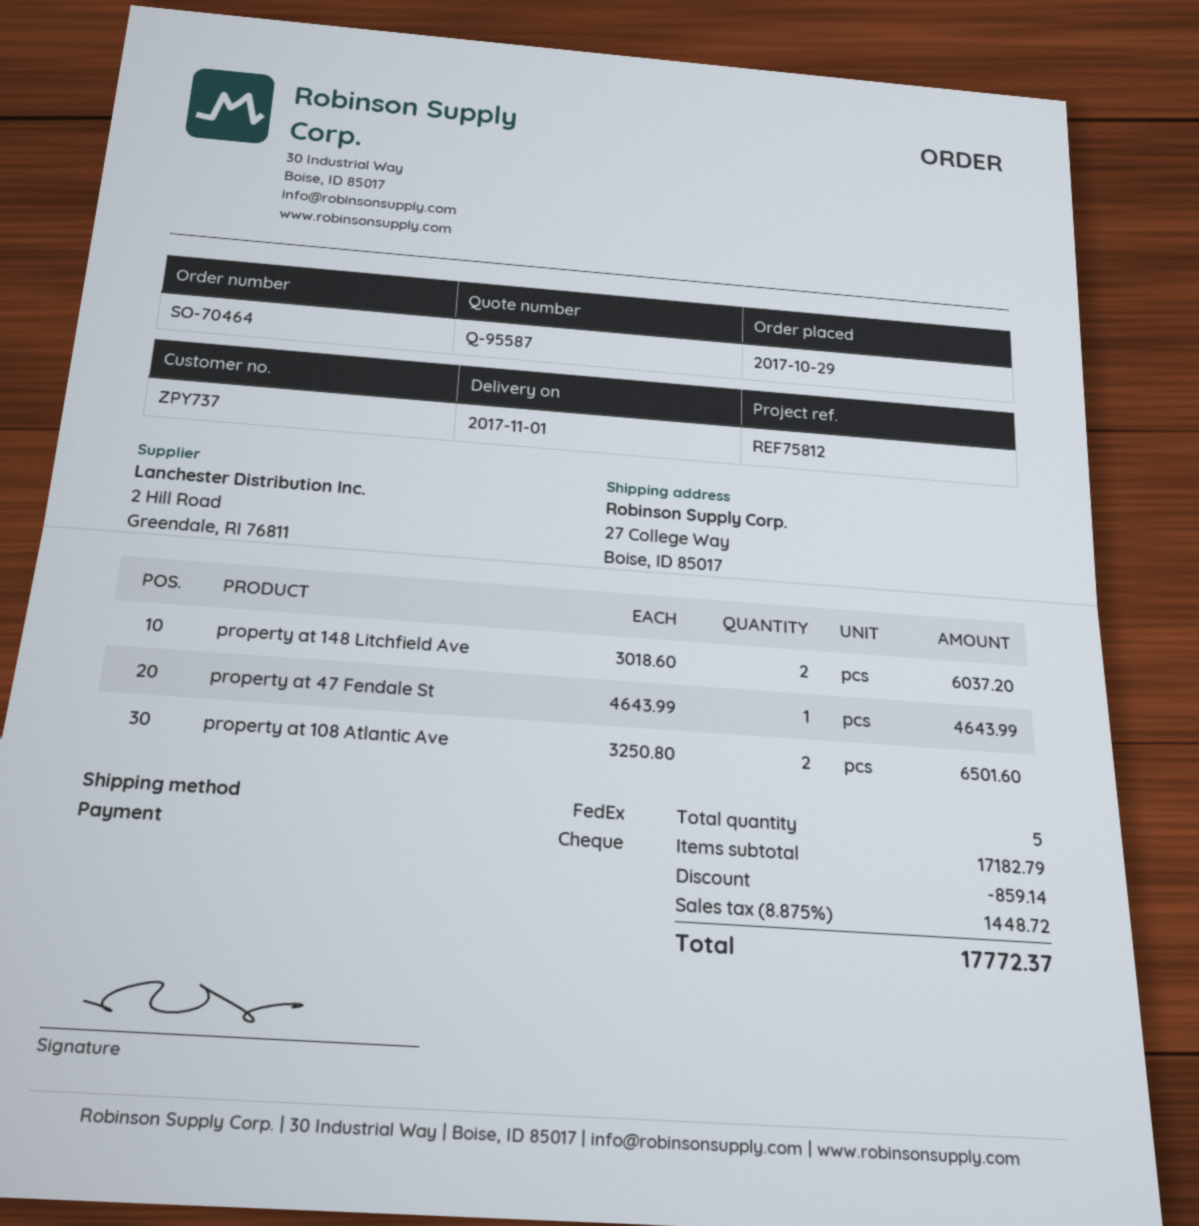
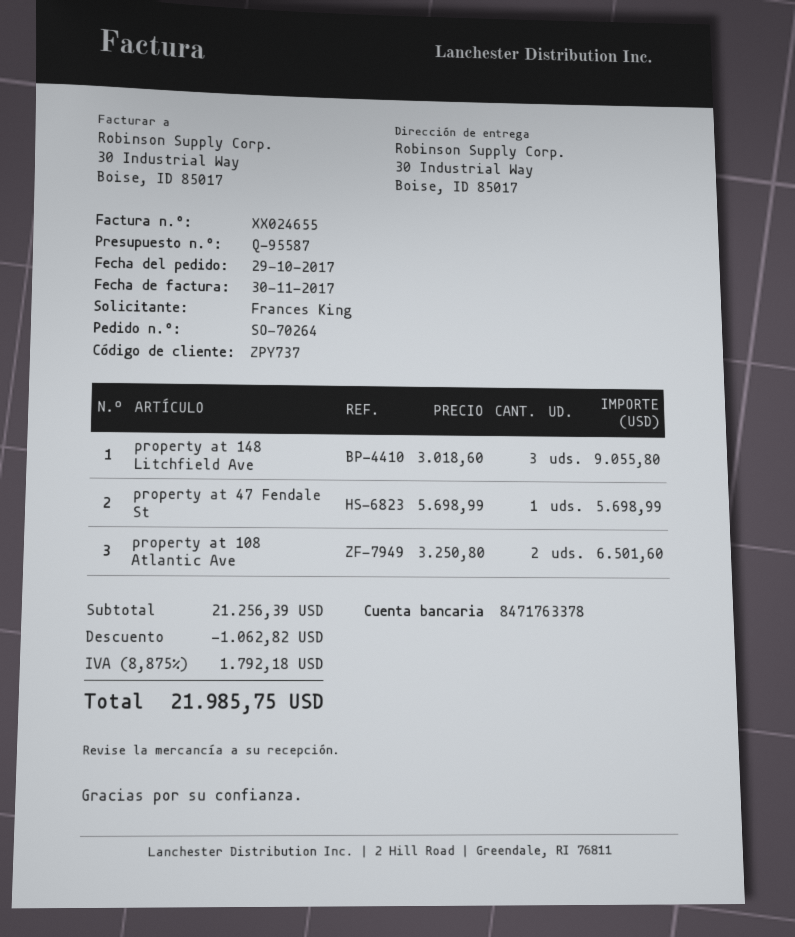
order number: SO-70464 -> SO-70264
ship to: 27 College Way, Boise, ID 85017 -> 30 Industrial Way, Boise, ID 85017
property at 148 Litchfield Ave: 2 x 3018.60 = 6037.20 -> 3 x 3018.60 = 9055.80
property at 47 Fendale St: 1 x 4643.99 = 4643.99 -> 1 x 5698.99 = 5698.99
subtotal: 17182.79 -> 21256.39
discount: 859.14 -> 1062.82
tax: 8.875% = 1448.72 -> 8.875% = 1792.18
total: 17772.37 -> 21985.75

